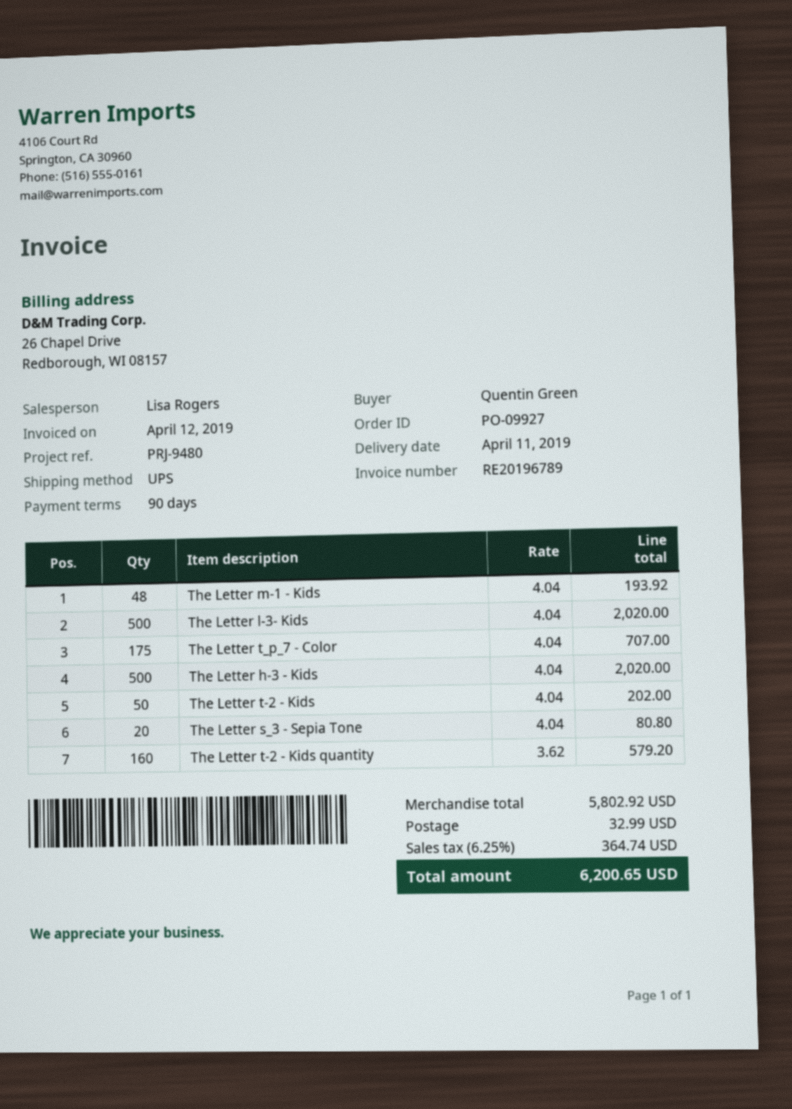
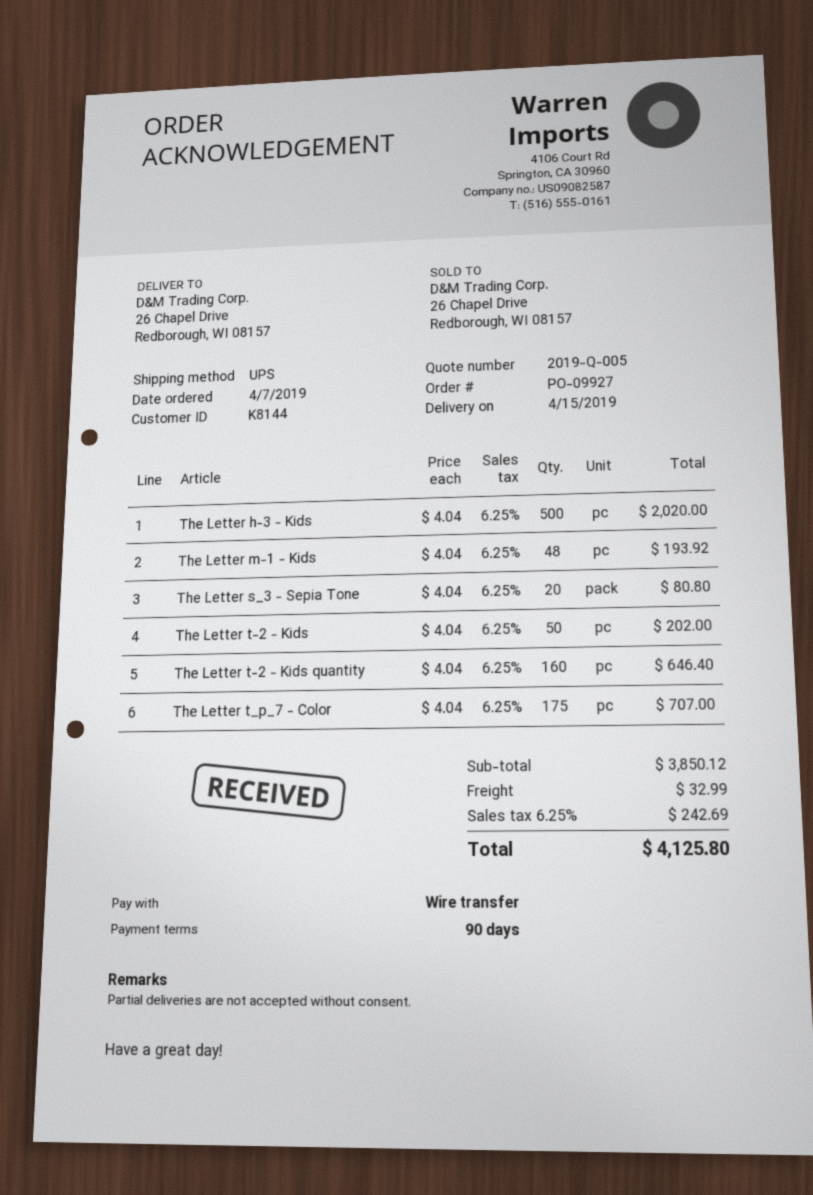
delivery date: 2019-04-11 -> 2019-04-15
The Letter l-3- Kids: 500 x 4.04 = 2020.00 -> none
The Letter t-2 - Kids quantity: 160 x 3.62 = 579.20 -> 160 x 4.04 = 646.40
subtotal: 5802.92 -> 3850.12
tax: 6.25% = 364.74 -> 6.25% = 242.69
total: 6200.65 -> 4125.80

